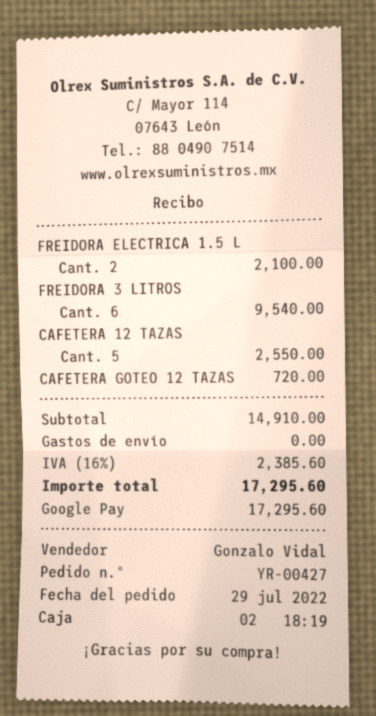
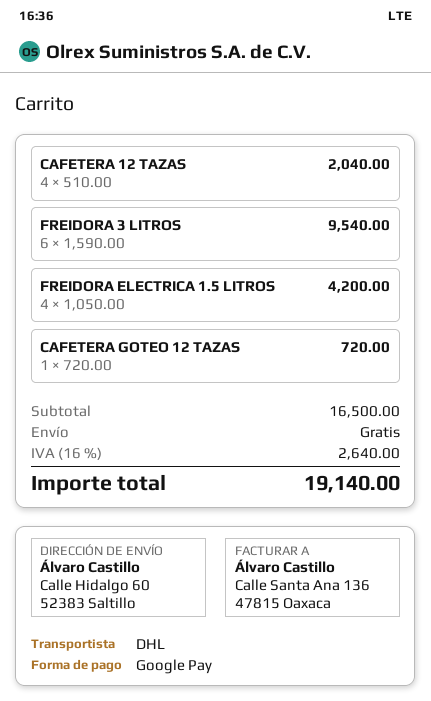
FREIDORA ELECTRICA 1.5 L: 2 for 2100.00 -> 4 for 4200.00
CAFETERA 12 TAZAS: 5 for 2550.00 -> 4 for 2040.00
subtotal: 14910.00 -> 16500.00
tax: 16% = 2385.60 -> 16% = 2640.00
total: 17295.60 -> 19140.00

